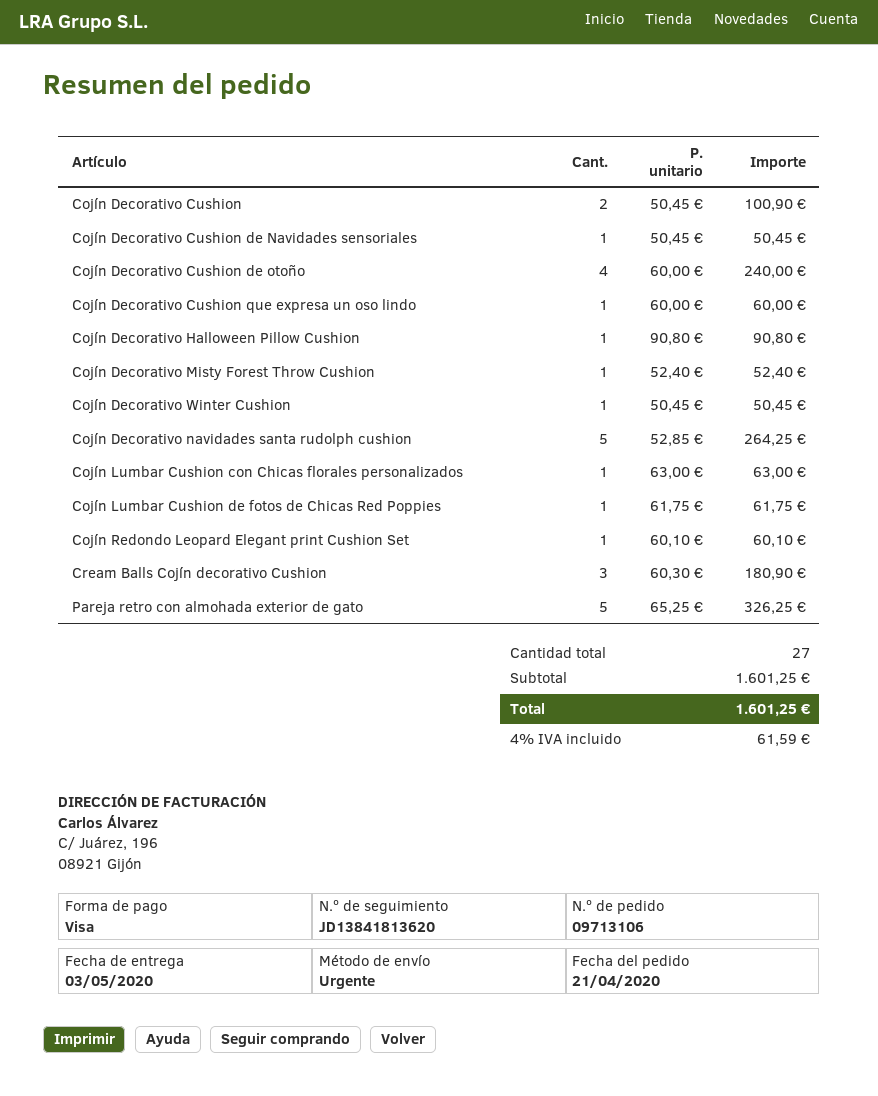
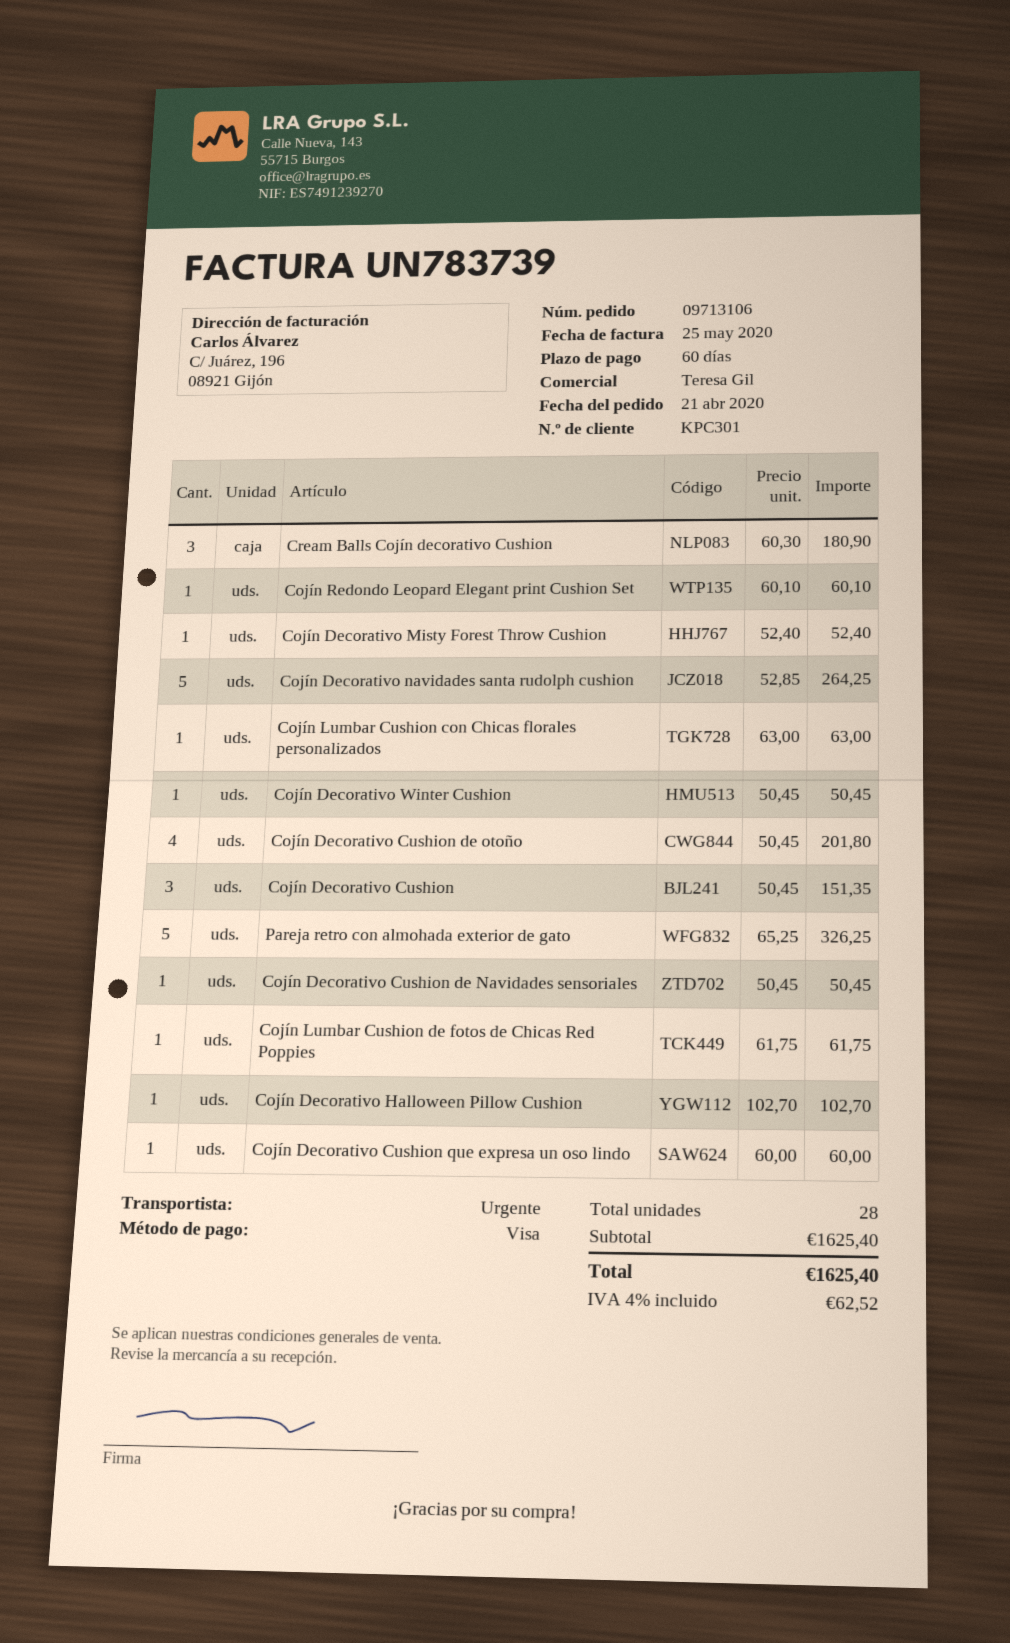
Cojín Decorativo Cushion: 2 x 50.45 = 100.90 -> 3 x 50.45 = 151.35
Cojín Decorativo Cushion de otoño: 4 x 60.00 = 240.00 -> 4 x 50.45 = 201.80
Cojín Decorativo Halloween Pillow Cushion: 1 x 90.80 = 90.80 -> 1 x 102.70 = 102.70
total quantity: 27 -> 28
subtotal: 1601.25 -> 1625.40
tax: 4% = 61.59 -> 4% = 62.52
total: 1601.25 -> 1625.40

